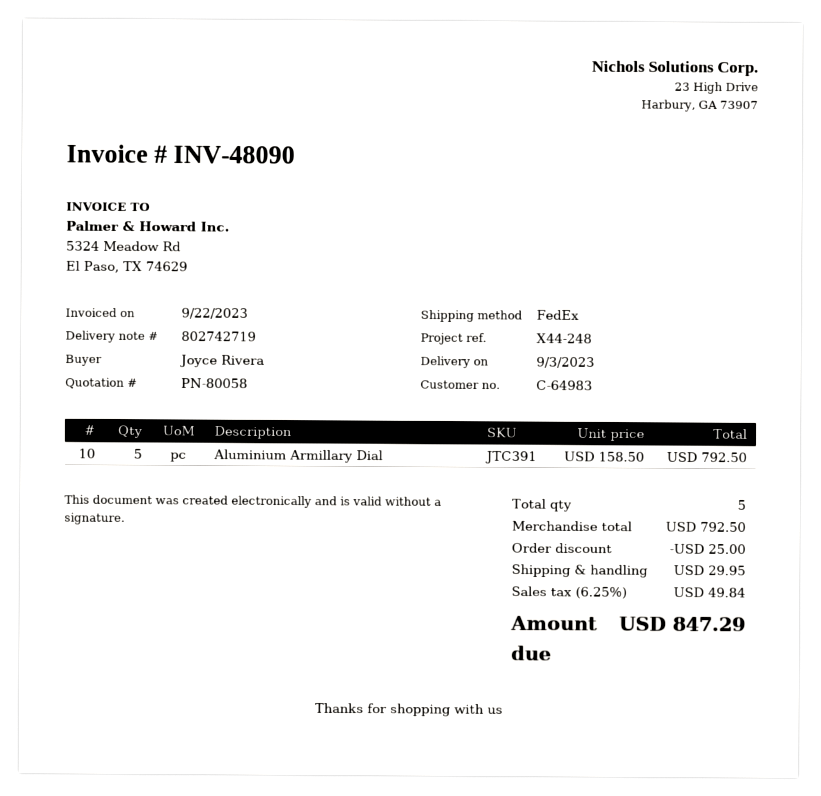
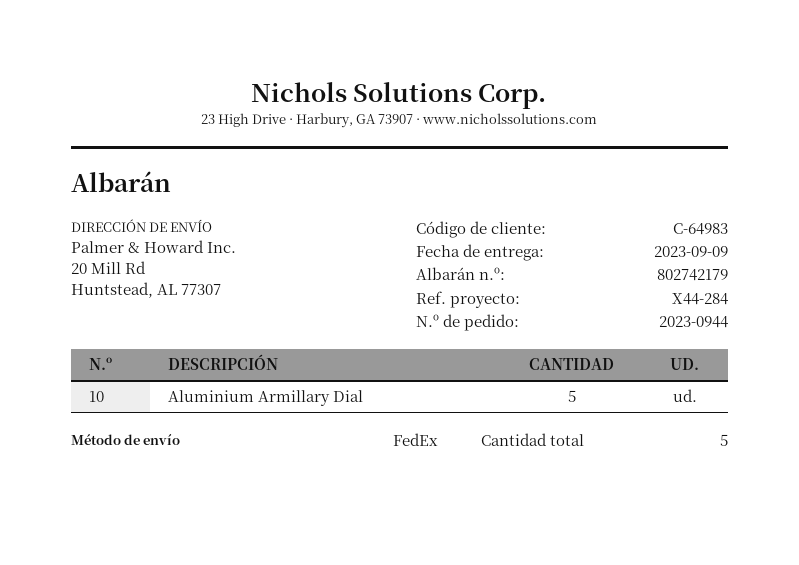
delivery note number: 802742719 -> 802742179
delivery date: 2023-09-03 -> 2023-09-09
reference: X44-248 -> X44-284

